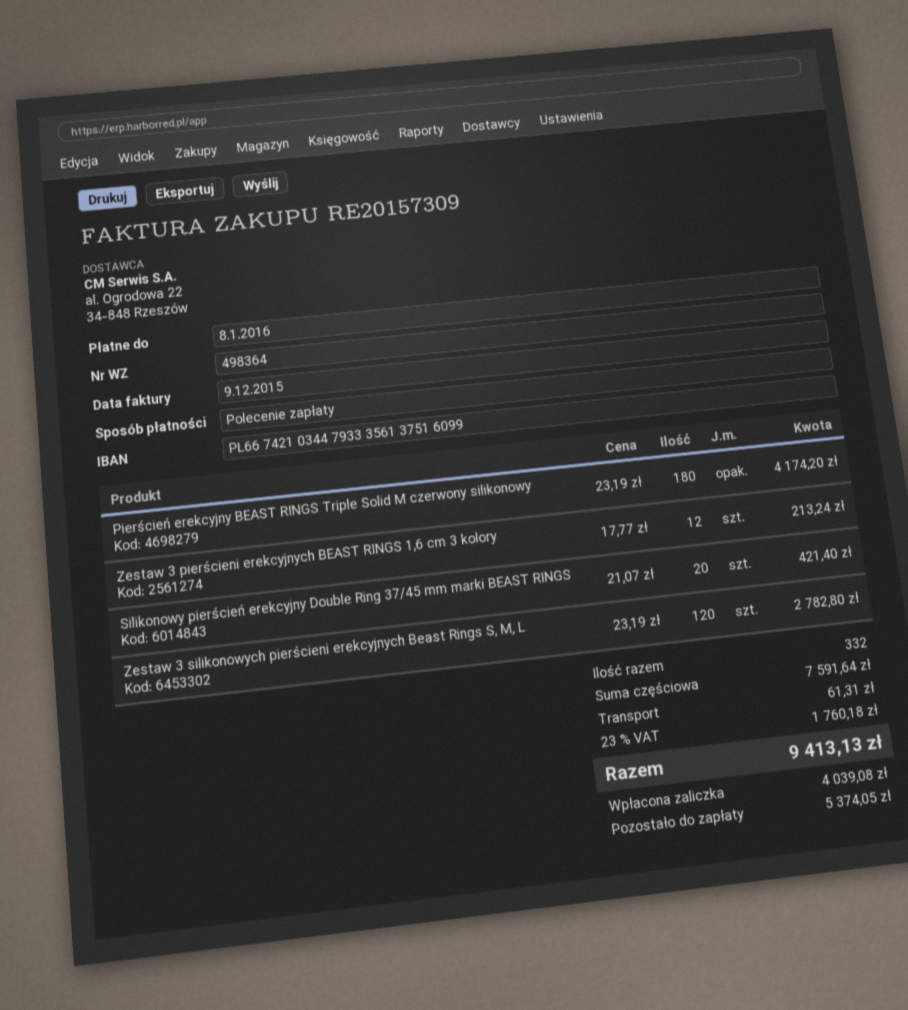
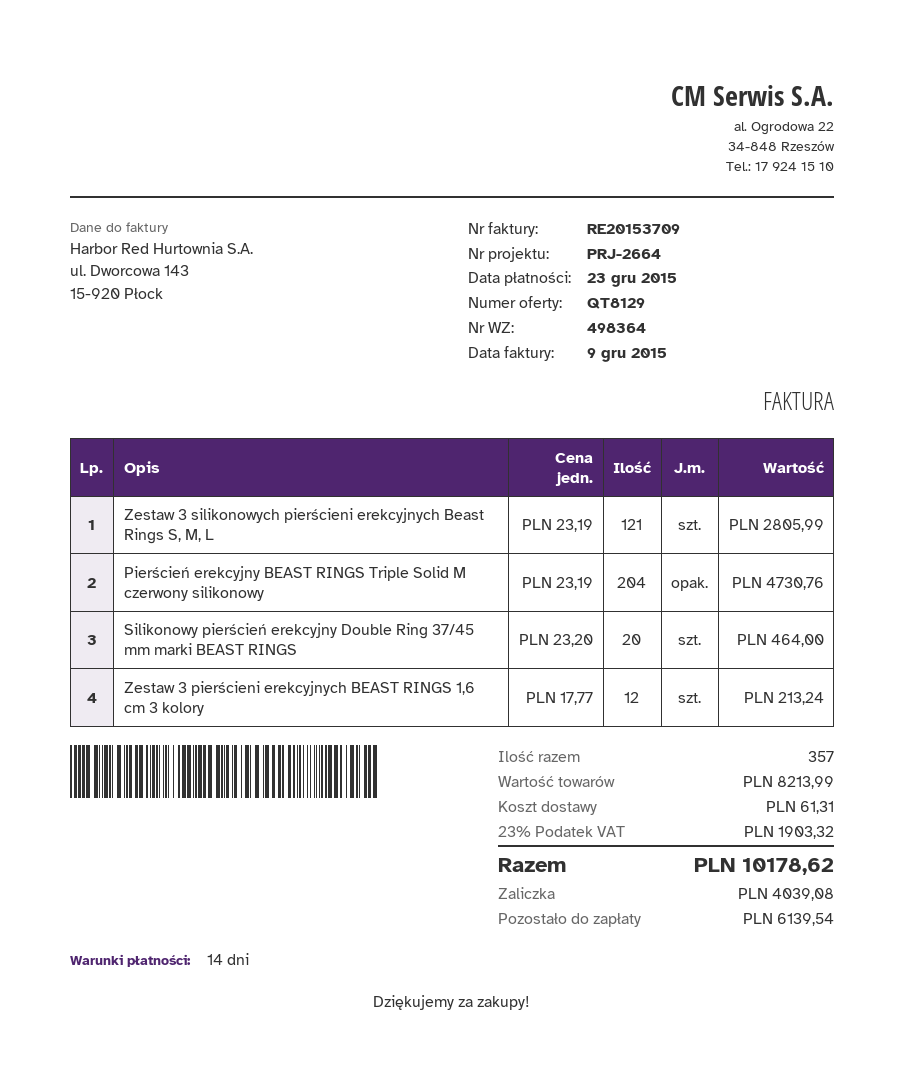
invoice number: RE20157309 -> RE20153709
due date: 2016-01-08 -> 2015-12-23
Pierścień erekcyjny BEAST RINGS Triple Solid M czerwony silikonowy: 180 x 23.19 = 4174.20 -> 204 x 23.19 = 4730.76
Silikonowy pierścień erekcyjny Double Ring 37/45 mm marki BEAST RINGS: 20 x 21.07 = 421.40 -> 20 x 23.20 = 464.00
Zestaw 3 silikonowych pierścieni erekcyjnych Beast Rings S, M, L: 120 x 23.19 = 2782.80 -> 121 x 23.19 = 2805.99
total quantity: 332 -> 357
subtotal: 7591.64 -> 8213.99
tax: 23% = 1760.18 -> 23% = 1903.32
total: 9413.13 -> 10178.62
balance: 5374.05 -> 6139.54

